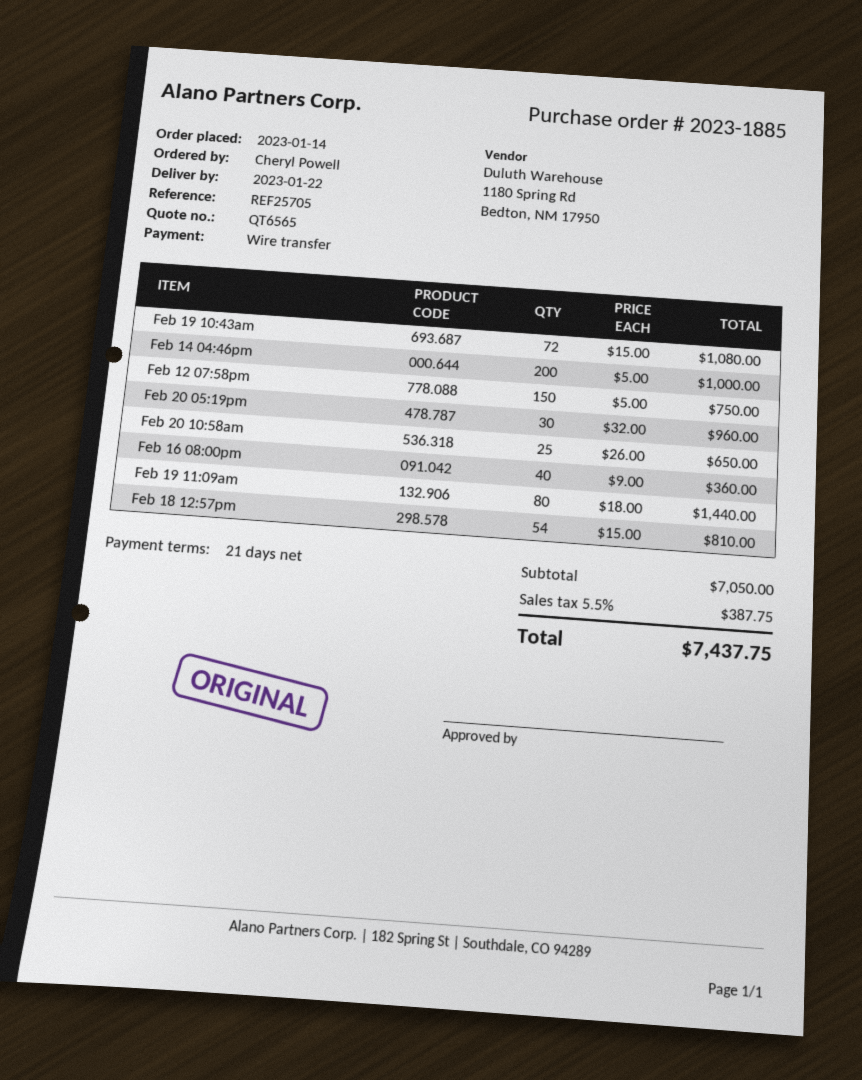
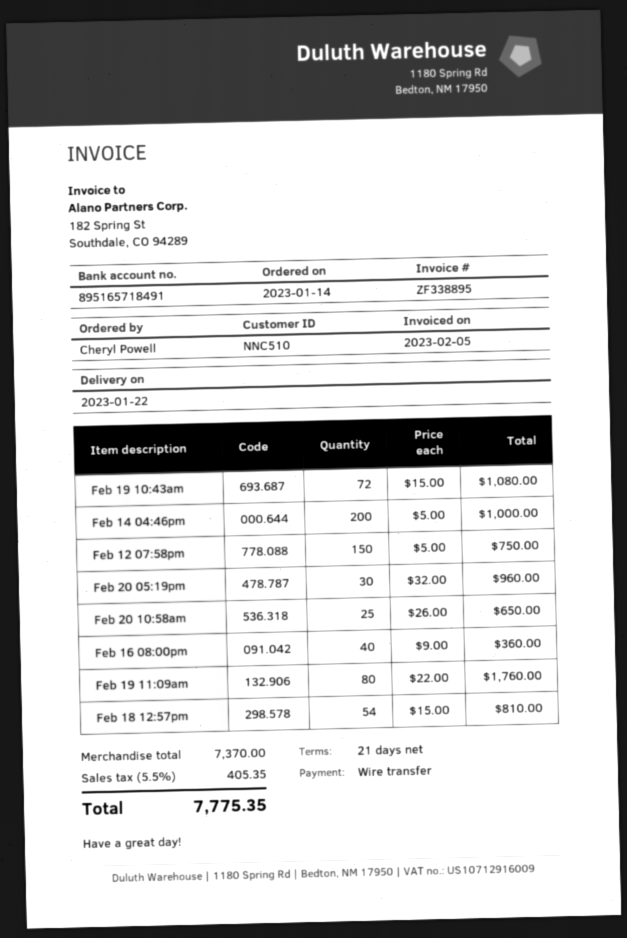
Feb 19 11:09am: 80 x 18.00 = 1440.00 -> 80 x 22.00 = 1760.00
subtotal: 7050.00 -> 7370.00
tax: 5.5% = 387.75 -> 5.5% = 405.35
total: 7437.75 -> 7775.35

